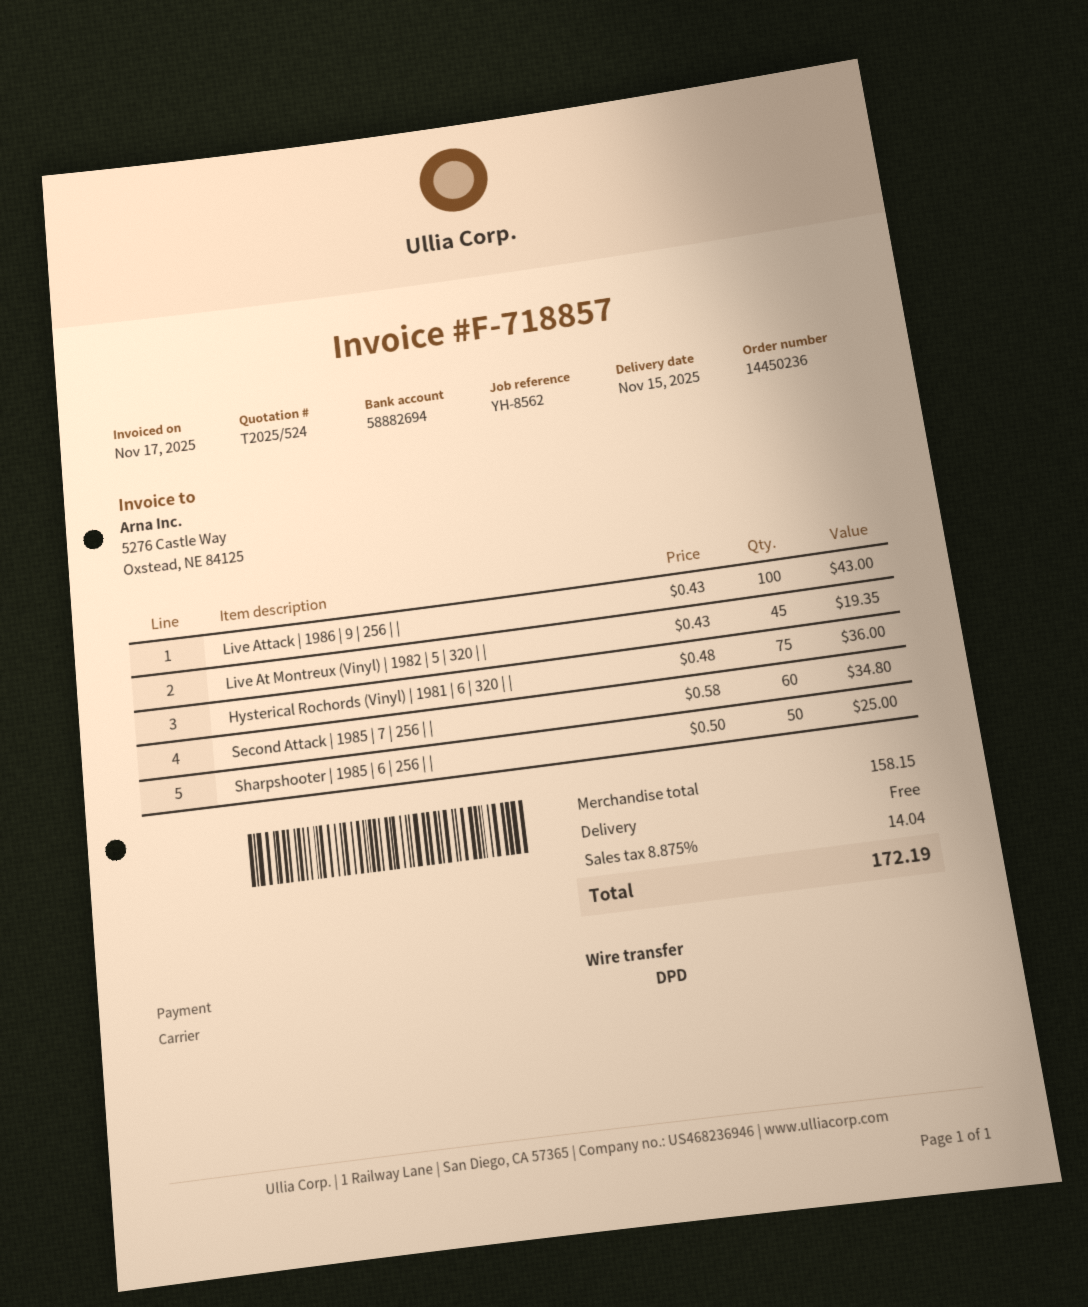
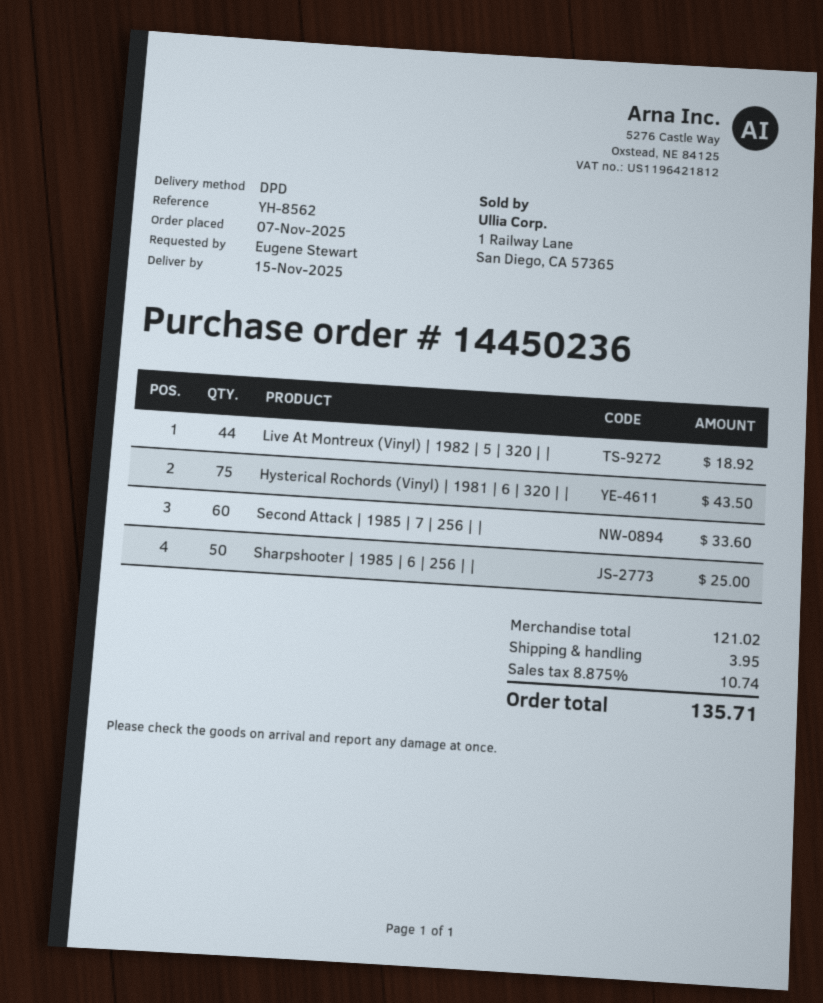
Live Attack | 1986 | 9 | 256 | |: 100 for 43.00 -> none
Live At Montreux (Vinyl) | 1982 | 5 | 320 | |: 45 for 19.35 -> 44 for 18.92
Hysterical Rochords (Vinyl) | 1981 | 6 | 320 | |: 75 for 36.00 -> 75 for 43.50
Second Attack | 1985 | 7 | 256 | |: 60 for 34.80 -> 60 for 33.60
subtotal: 158.15 -> 121.02
shipping: 0.00 -> 3.95
tax: 8.875% = 14.04 -> 8.875% = 10.74
total: 172.19 -> 135.71

